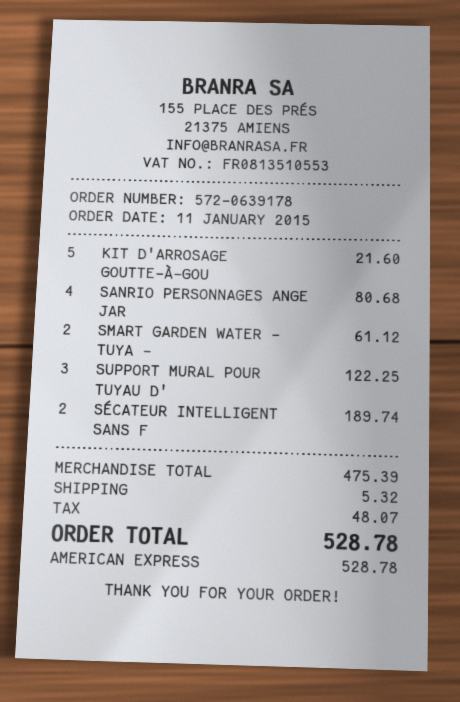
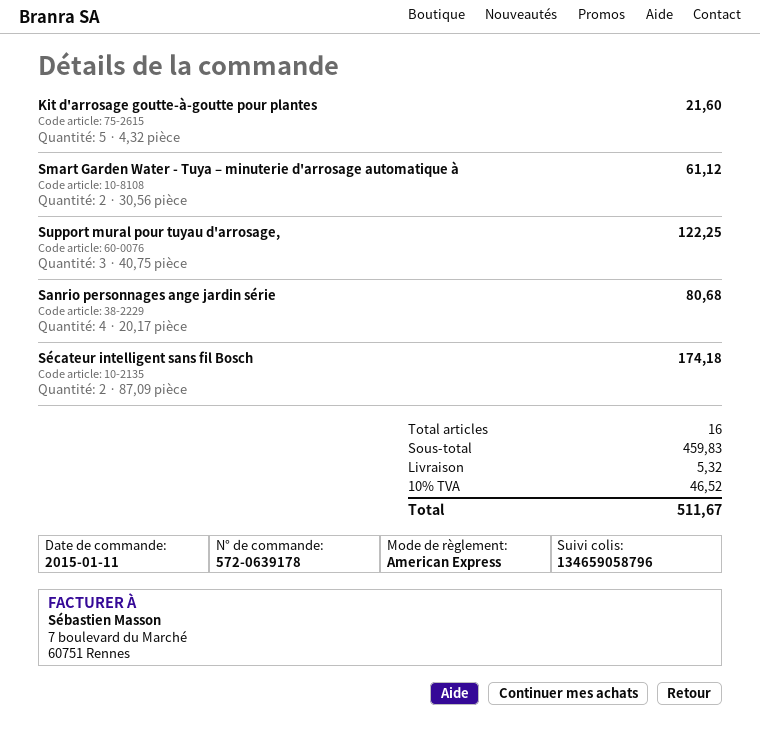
SÉCATEUR INTELLIGENT SANS F: 2 for 189.74 -> 2 for 174.18
subtotal: 475.39 -> 459.83
tax: 48.07 -> 46.52
total: 528.78 -> 511.67

